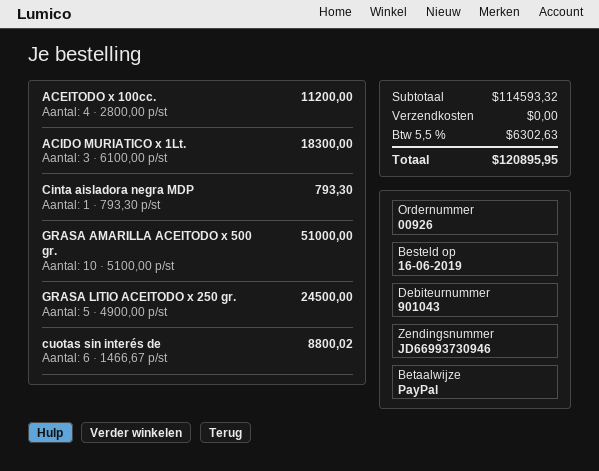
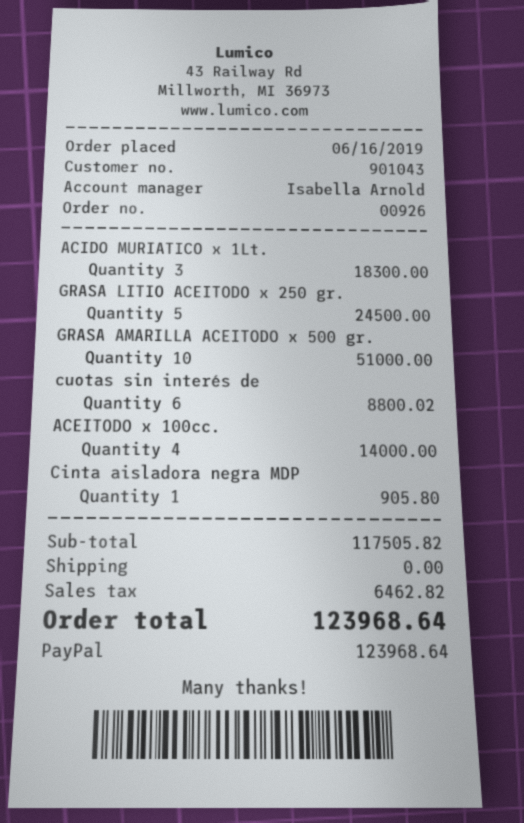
ACEITODO x 100cc.: 4 for 11200.00 -> 4 for 14000.00
Cinta aisladora negra MDP: 1 for 793.30 -> 1 for 905.80
subtotal: 114593.32 -> 117505.82
tax: 6302.63 -> 6462.82
total: 120895.95 -> 123968.64

